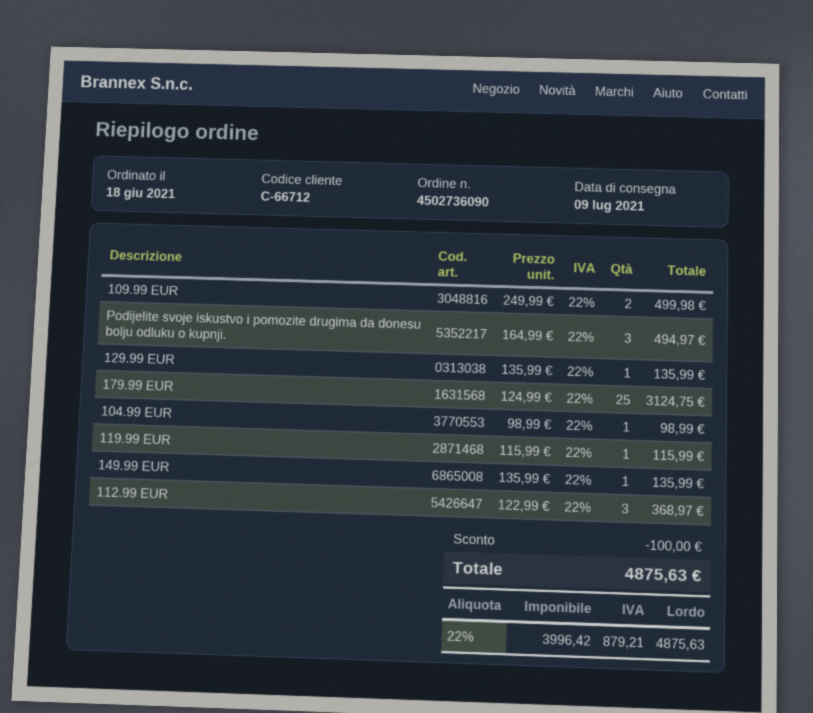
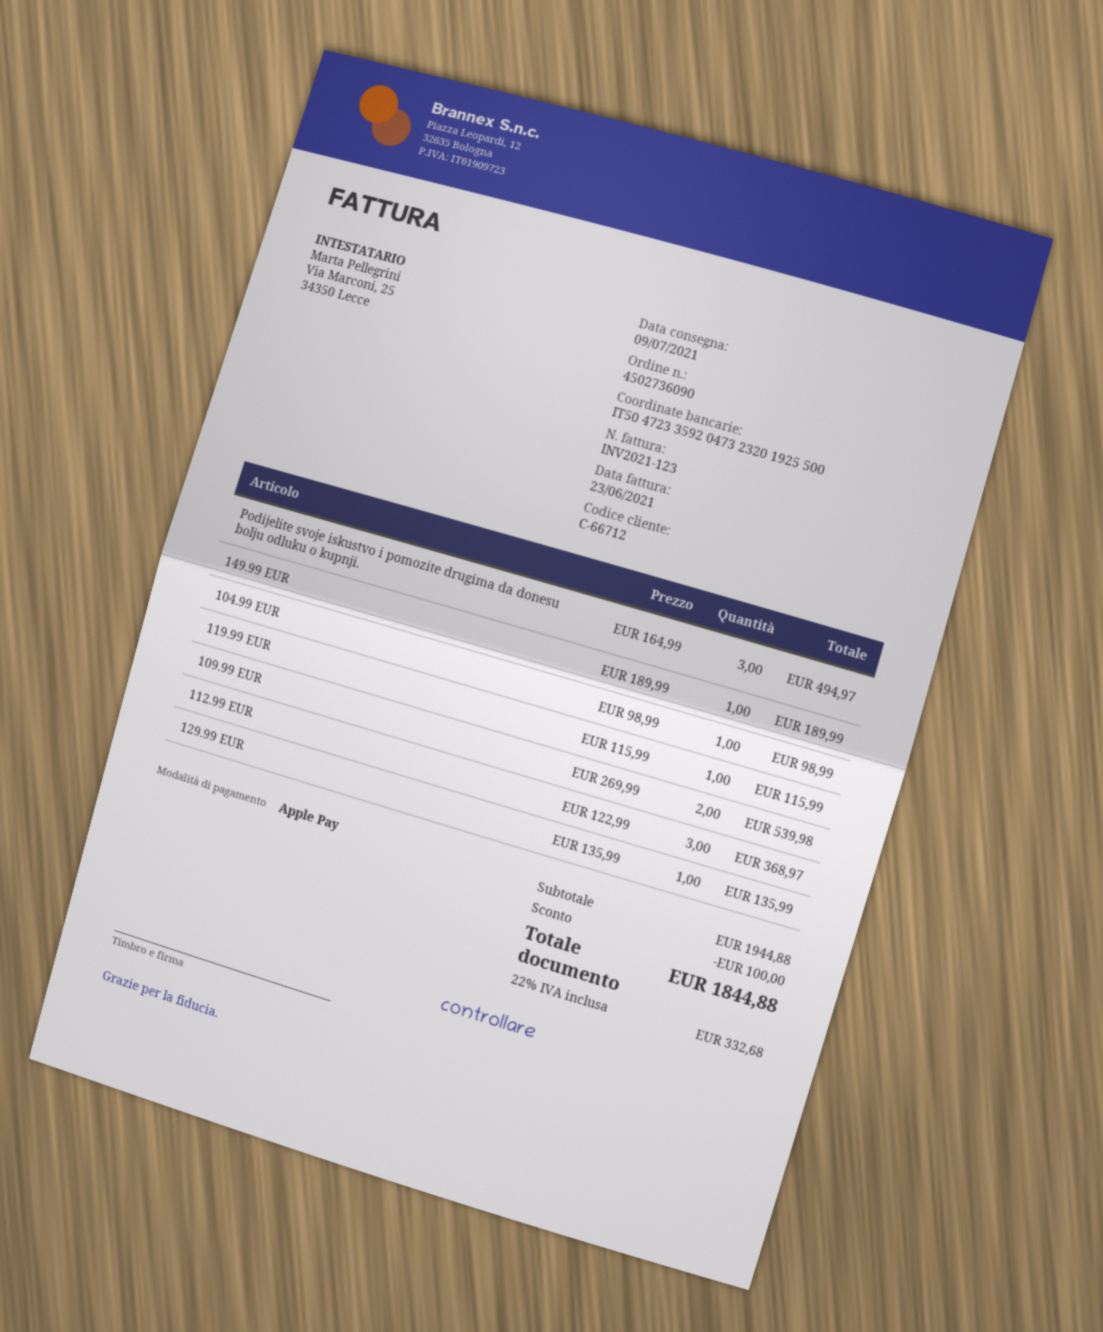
109.99 EUR: 2 x 249.99 = 499.98 -> 2 x 269.99 = 539.98
179.99 EUR: 25 x 124.99 = 3124.75 -> none
149.99 EUR: 1 x 135.99 = 135.99 -> 1 x 189.99 = 189.99
tax: 22% = 879.21 -> 22% = 332.68
total: 4875.63 -> 1844.88

